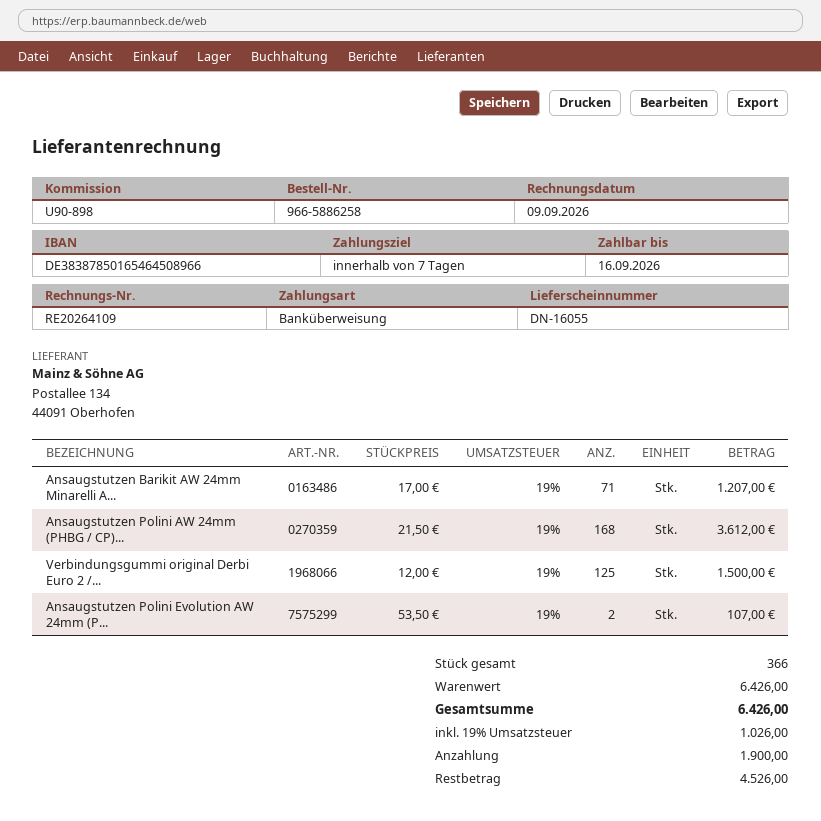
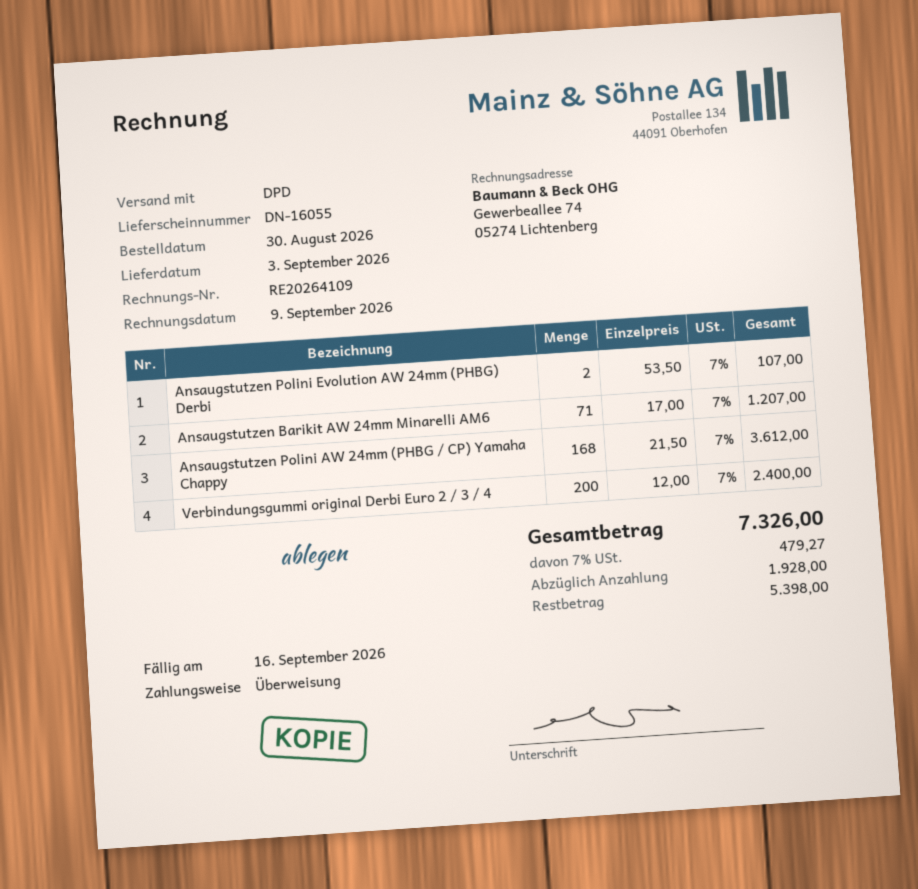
Verbindungsgummi original Derbi Euro 2 /...: 125 x 12.00 = 1500.00 -> 200 x 12.00 = 2400.00
tax: 19% = 1026.00 -> 7% = 479.27
total: 6426.00 -> 7326.00
deposit: 1900.00 -> 1928.00
balance: 4526.00 -> 5398.00

